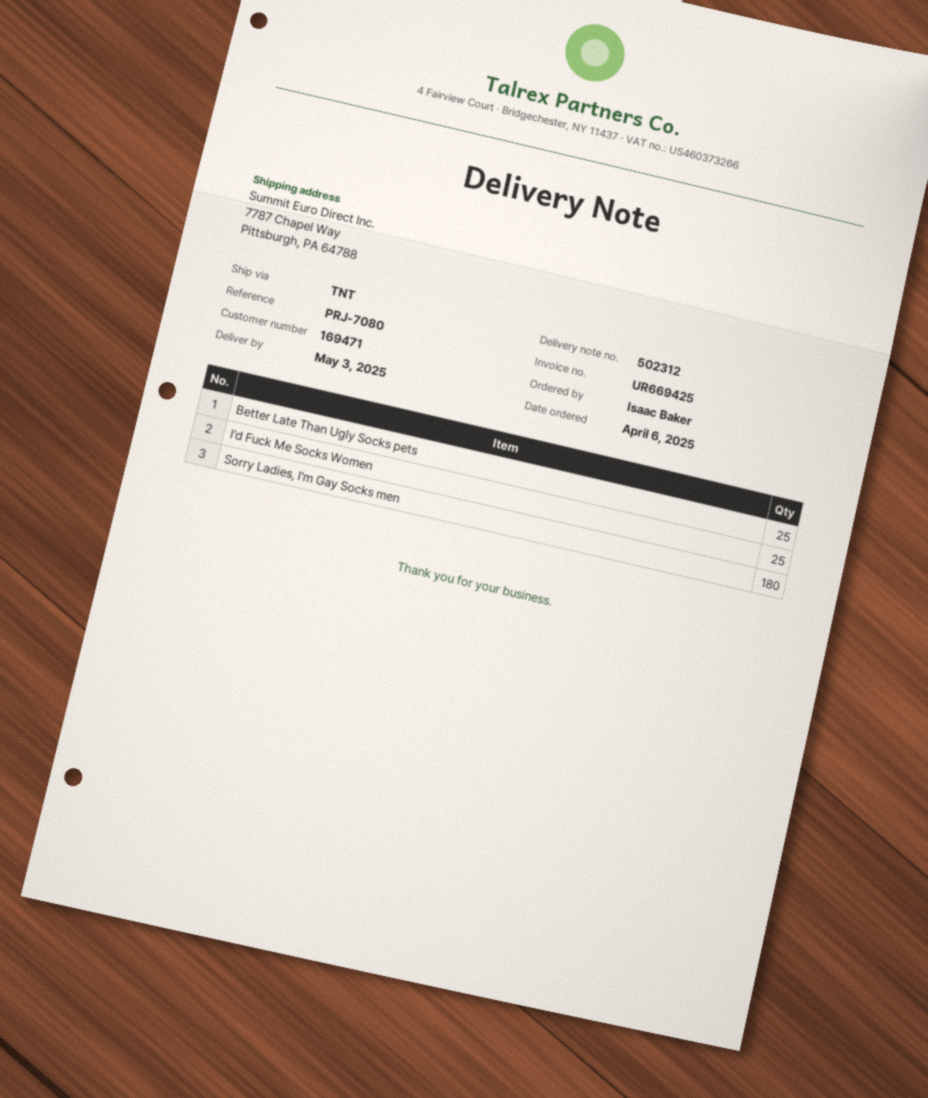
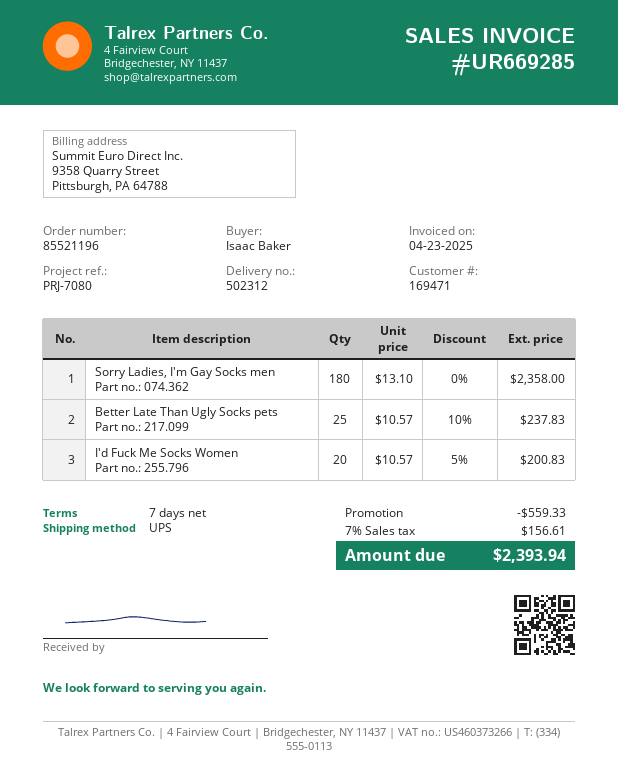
invoice number: UR669425 -> UR669285
shipping method: TNT -> UPS
I'd Fuck Me Socks Women: 25 -> 20

